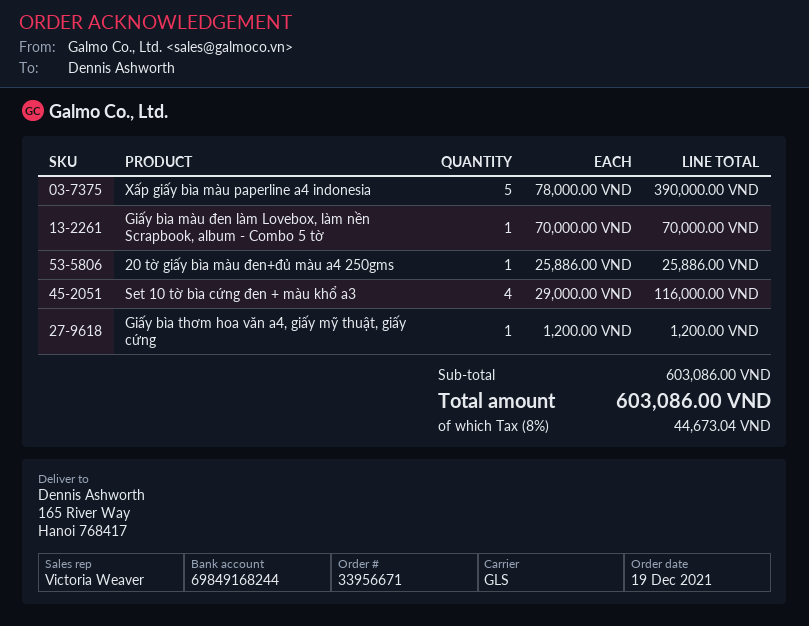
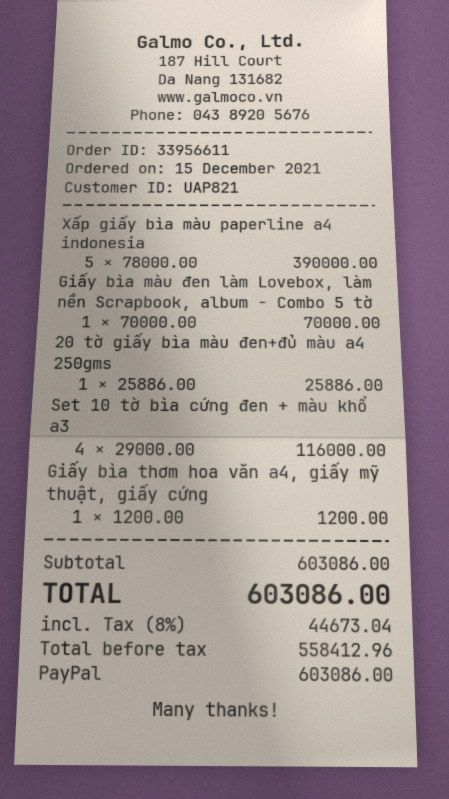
order number: 33956671 -> 33956611
order date: 2021-12-19 -> 2021-12-15

